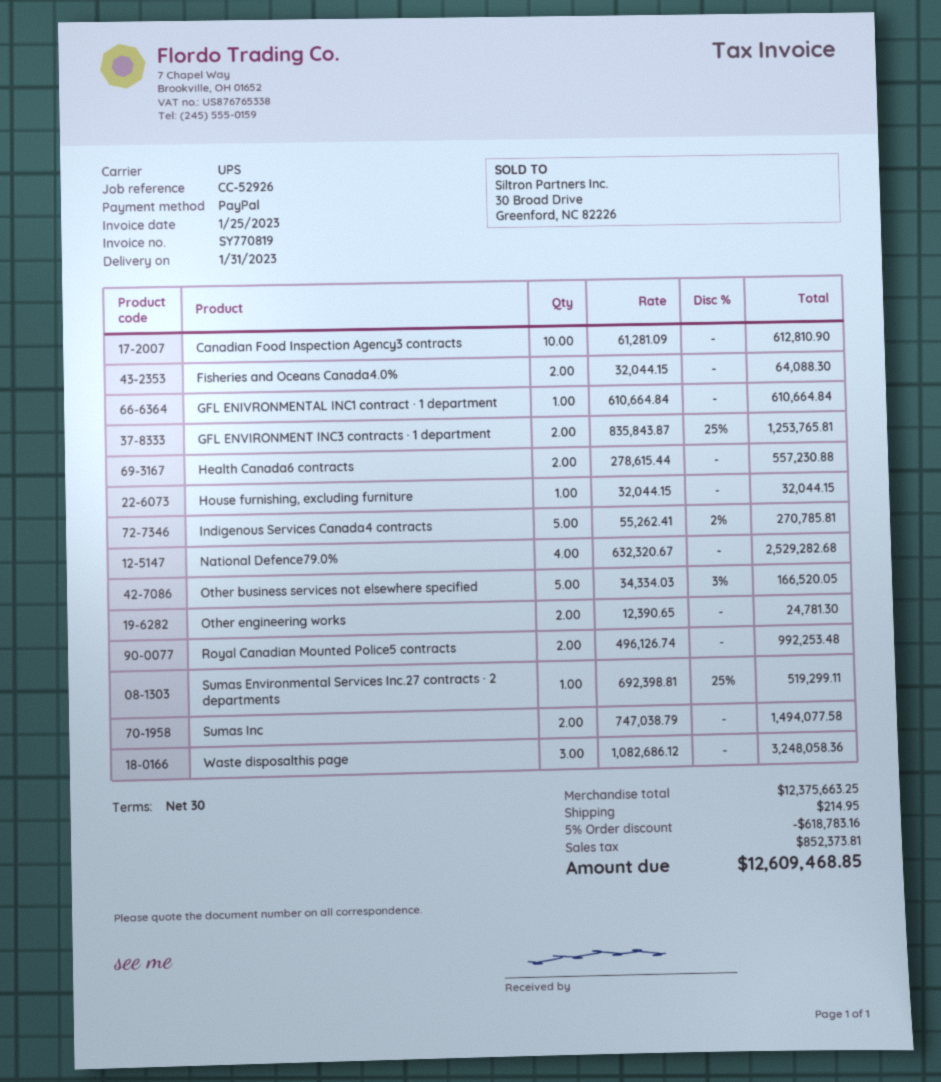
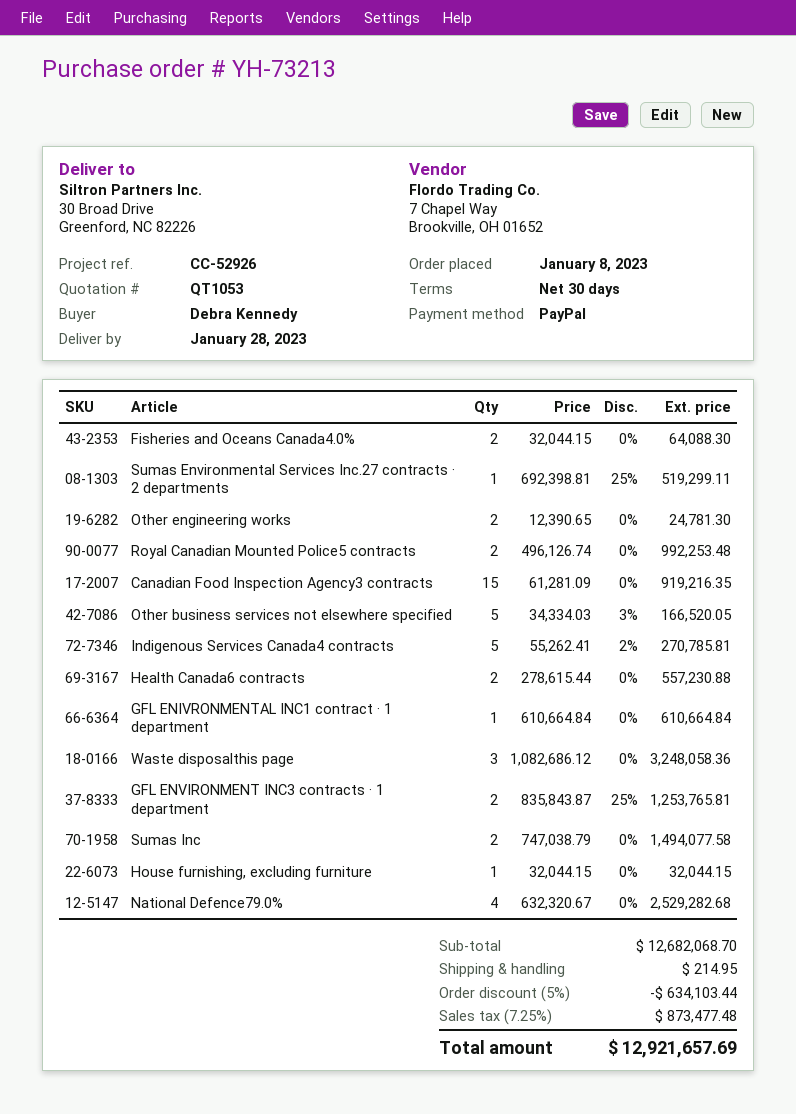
delivery date: 2023-01-31 -> 2023-01-28
Canadian Food Inspection Agency3 contracts: 10 x 61281.09 = 612810.90 -> 15 x 61281.09 = 919216.35
subtotal: 12375663.25 -> 12682068.70
discount: 5% = 618783.16 -> 5% = 634103.44
tax: 852373.81 -> 873477.48
total: 12609468.85 -> 12921657.69

